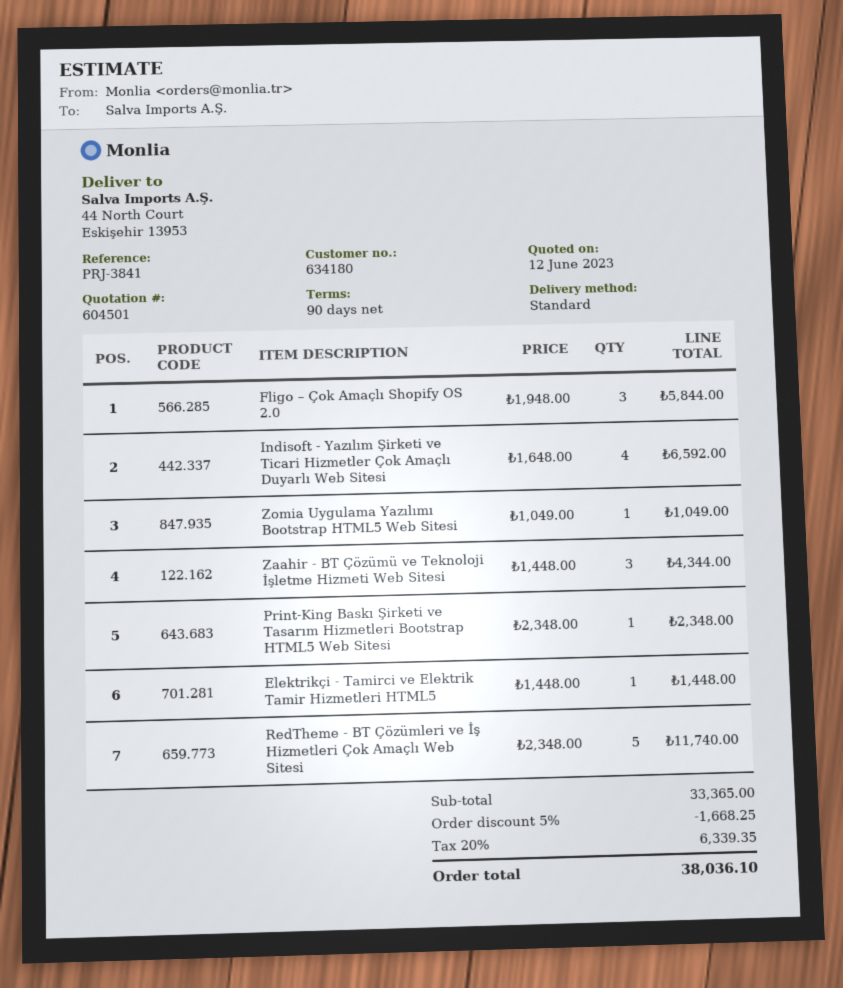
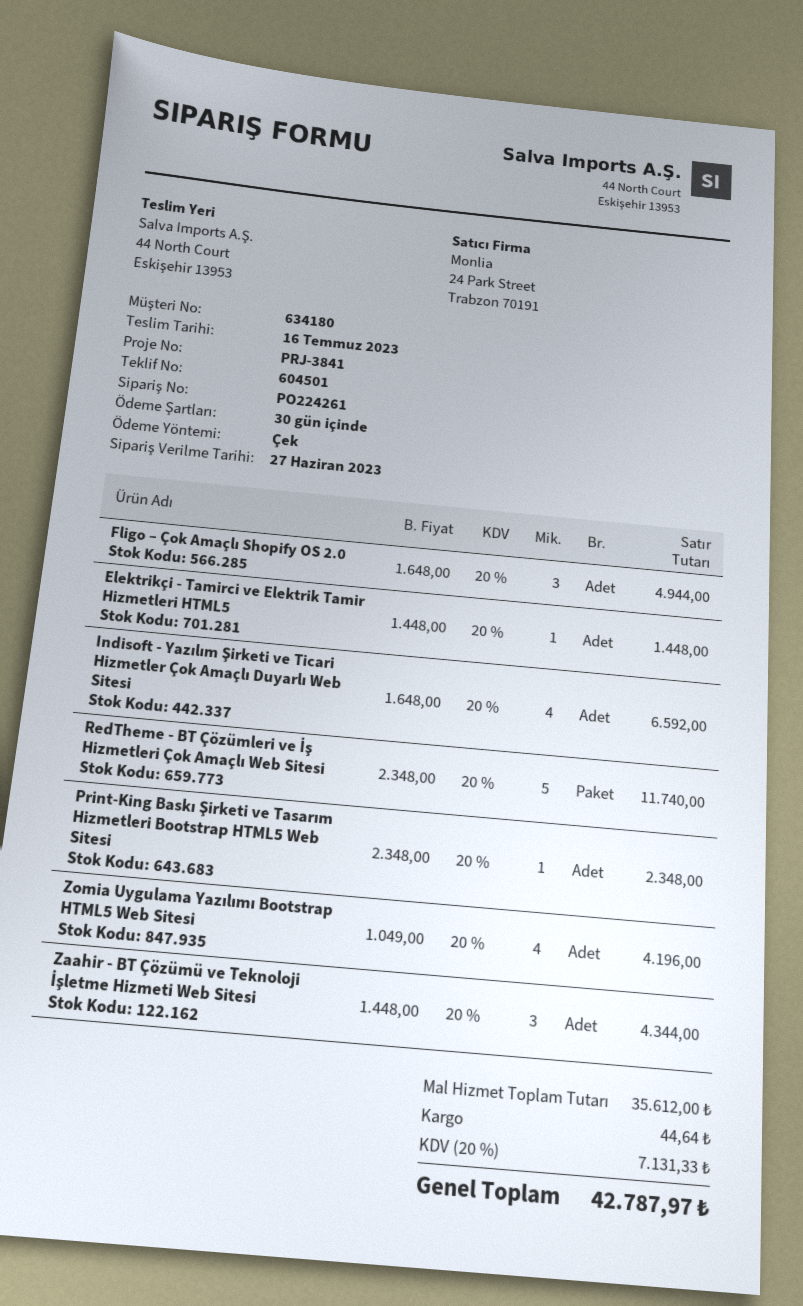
payment terms: 90 days -> 30 days
Fligo – Çok Amaçlı Shopify OS 2.0: 3 x 1948.00 = 5844.00 -> 3 x 1648.00 = 4944.00
Zomia Uygulama Yazılımı Bootstrap HTML5 Web Sitesi: 1 x 1049.00 = 1049.00 -> 4 x 1049.00 = 4196.00
subtotal: 33365.00 -> 35612.00
discount: 5% = 1668.25 -> none
shipping: none -> 44.64
tax: 20% = 6339.35 -> 20% = 7131.33
total: 38036.10 -> 42787.97

